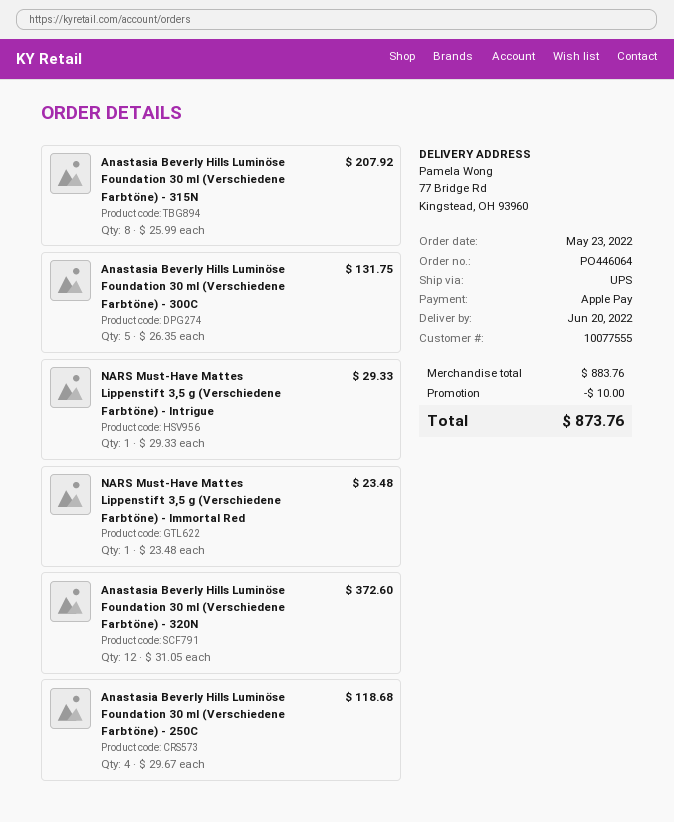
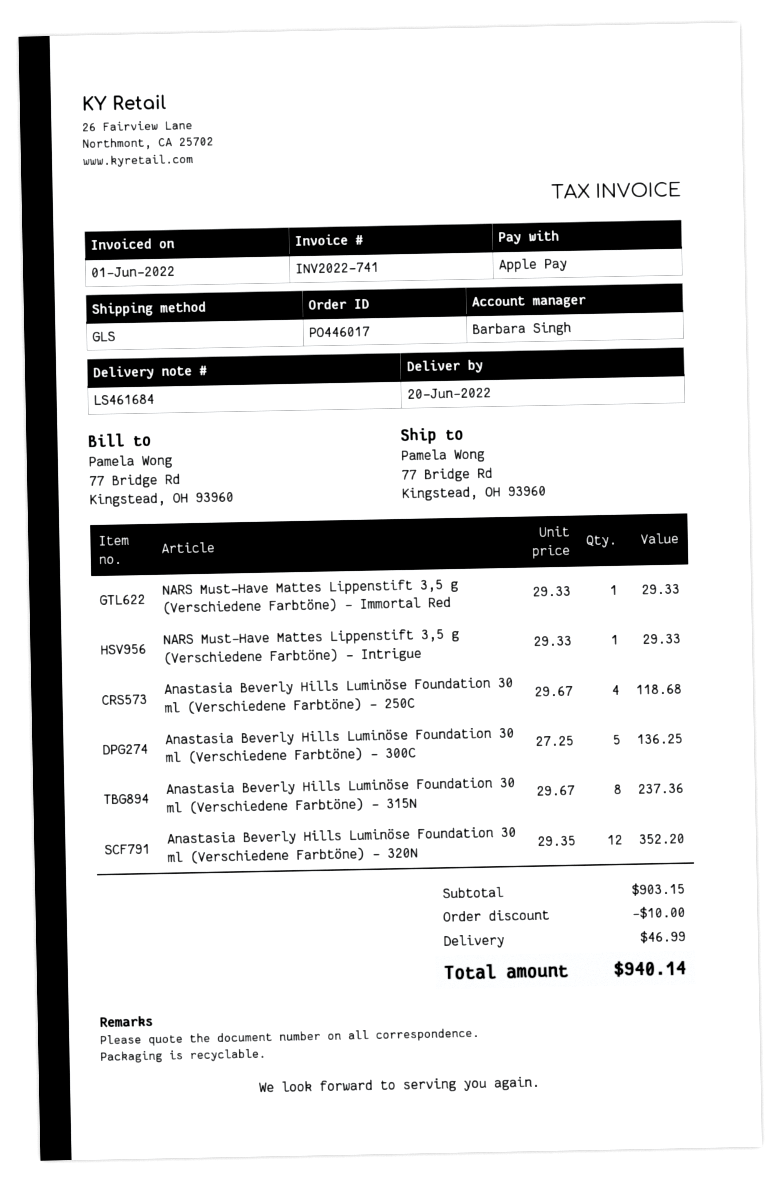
order number: PO446064 -> PO446017
shipping method: UPS -> GLS
Anastasia Beverly Hills Luminöse Foundation 30 ml (Verschiedene Farbtöne) - 315N: 8 x 25.99 = 207.92 -> 8 x 29.67 = 237.36
Anastasia Beverly Hills Luminöse Foundation 30 ml (Verschiedene Farbtöne) - 300C: 5 x 26.35 = 131.75 -> 5 x 27.25 = 136.25
NARS Must-Have Mattes Lippenstift 3,5 g (Verschiedene Farbtöne) - Immortal Red: 1 x 23.48 = 23.48 -> 1 x 29.33 = 29.33
Anastasia Beverly Hills Luminöse Foundation 30 ml (Verschiedene Farbtöne) - 320N: 12 x 31.05 = 372.60 -> 12 x 29.35 = 352.20
subtotal: 883.76 -> 903.15
shipping: none -> 46.99
total: 873.76 -> 940.14

